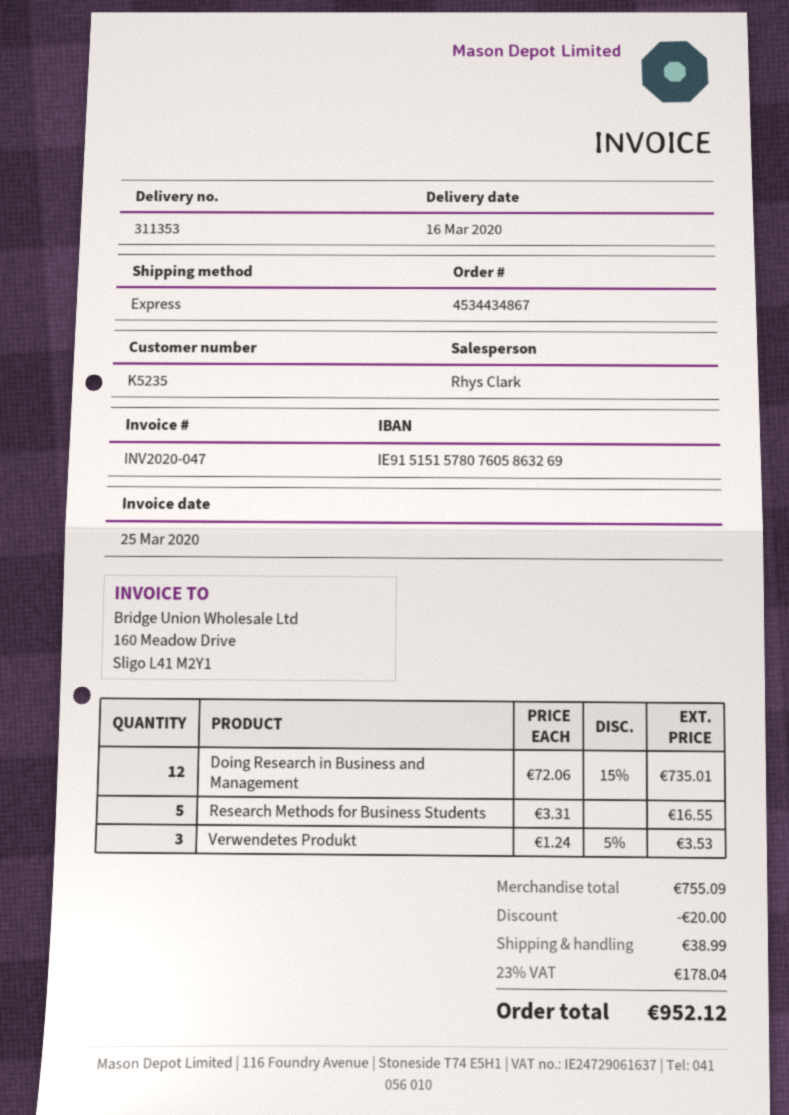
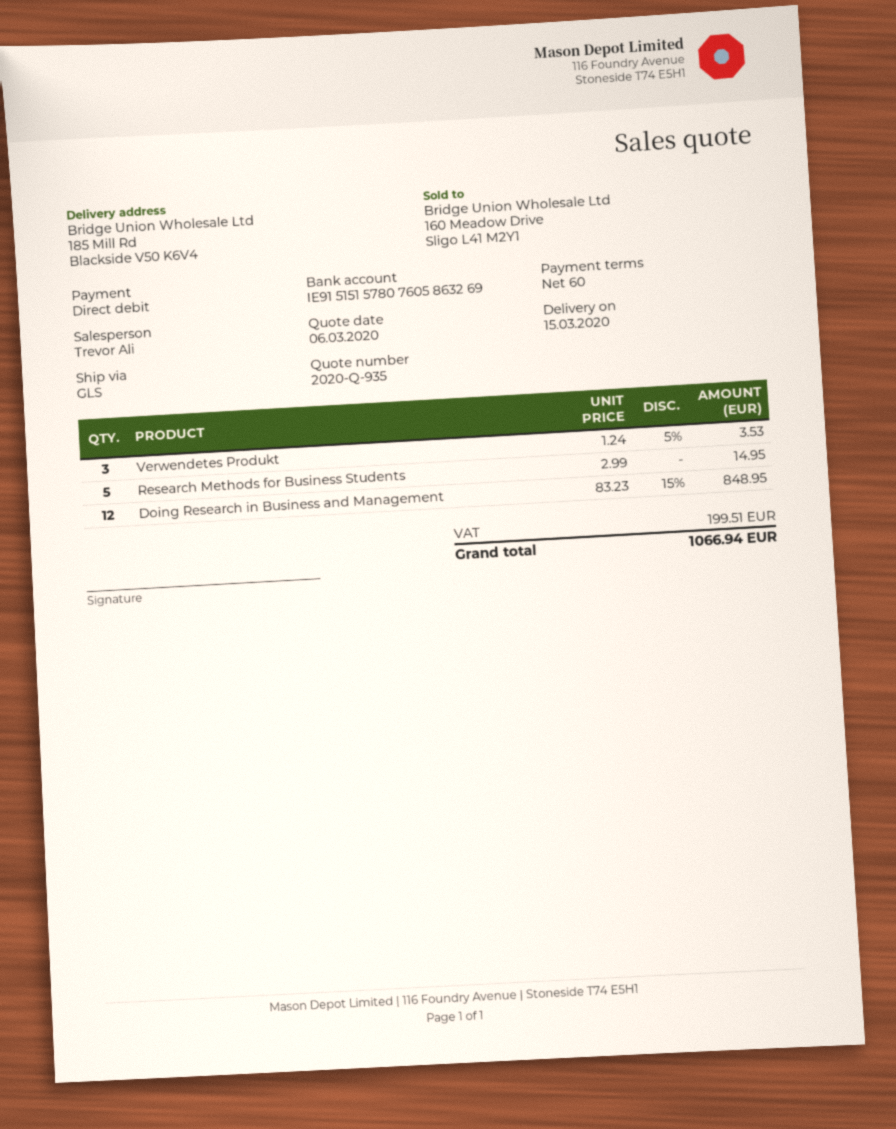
delivery date: 2020-03-16 -> 2020-03-15
sales rep: Rhys Clark -> Trevor Ali
shipping method: express -> GLS
Doing Research in Business and Management: 12 x 72.06 - 15% = 735.01 -> 12 x 83.23 - 15% = 848.95
Research Methods for Business Students: 5 x 3.31 = 16.55 -> 5 x 2.99 = 14.95
discount: 20.00 -> none
shipping: 38.99 -> none
tax: 178.04 -> 199.51
total: 952.12 -> 1066.94

